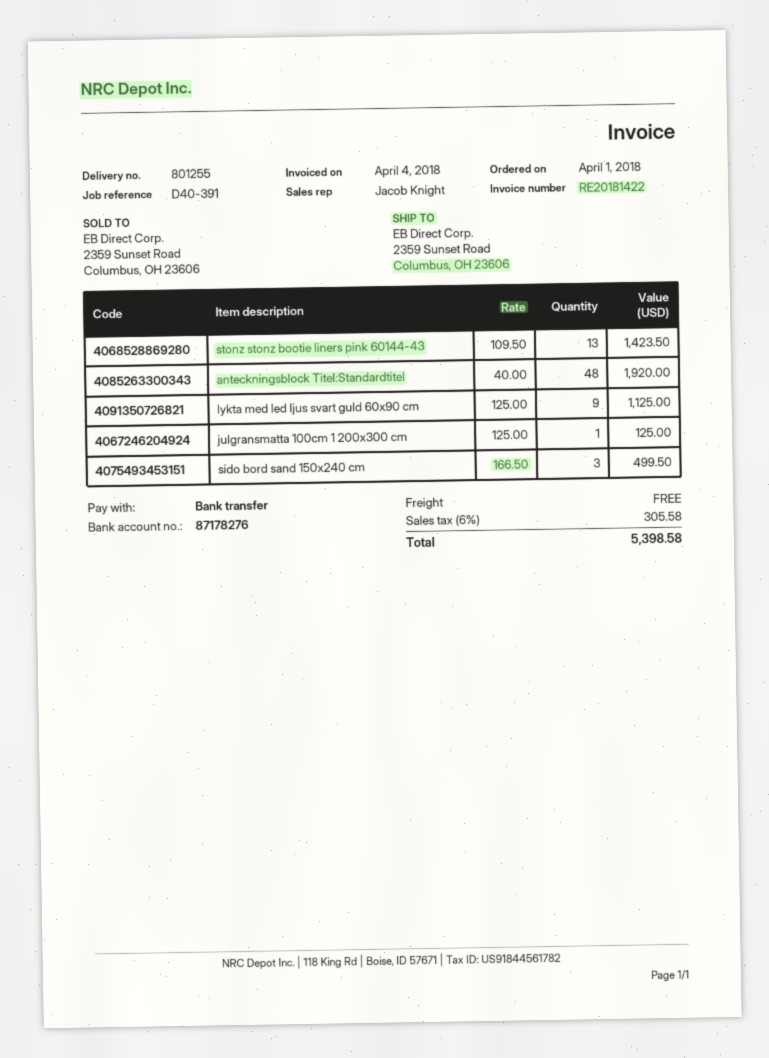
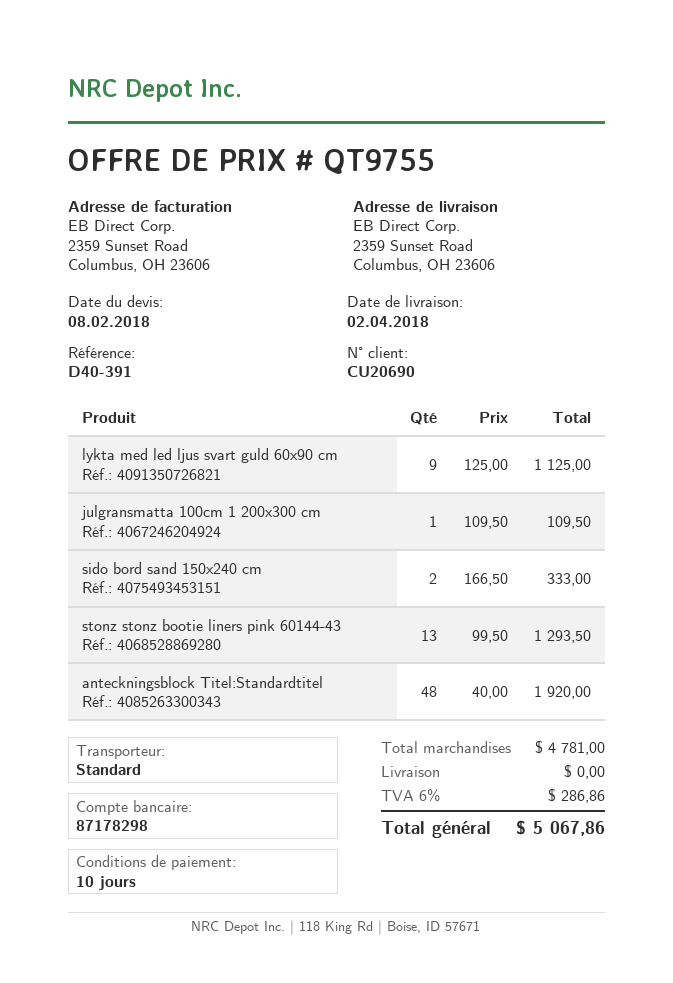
bank account: 87178276 -> 87178298
stonz stonz bootie liners pink 60144-43: 13 x 109.50 = 1423.50 -> 13 x 99.50 = 1293.50
julgransmatta 100cm 1 200x300 cm: 1 x 125.00 = 125.00 -> 1 x 109.50 = 109.50
sido bord sand 150x240 cm: 3 x 166.50 = 499.50 -> 2 x 166.50 = 333.00
tax: 6% = 305.58 -> 6% = 286.86
total: 5398.58 -> 5067.86

